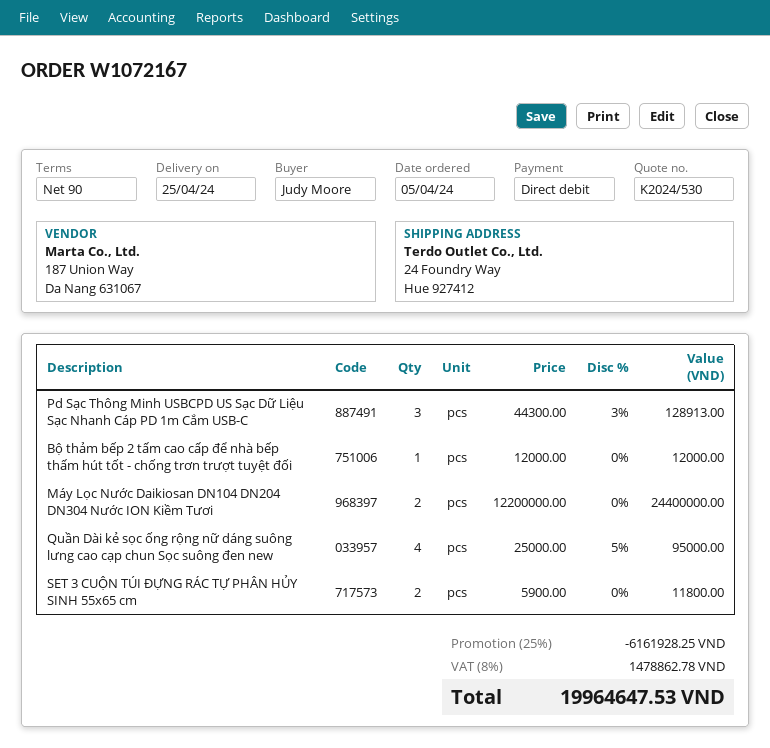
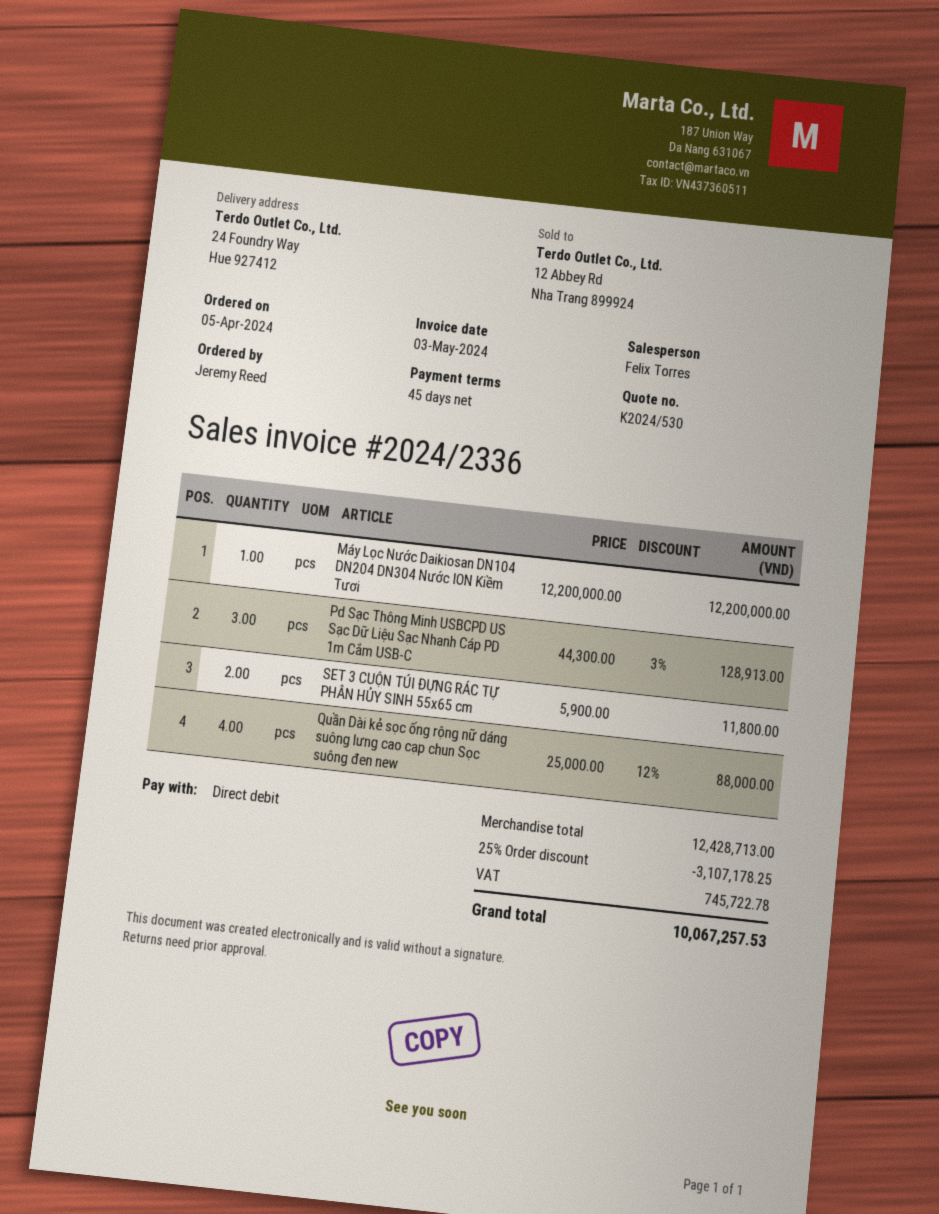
payment terms: 90 days -> 45 days
ordered by: Judy Moore -> Jeremy Reed
Bộ thảm bếp 2 tấm cao cấp để nhà bếp thấm hút tốt - chống trơn trượt tuyệt đối: 1 x 12000.00 = 12000.00 -> none
Máy Lọc Nước Daikiosan DN104 DN204 DN304 Nước ION Kiềm Tươi: 2 x 12200000.00 = 24400000.00 -> 1 x 12200000.00 = 12200000.00
Quần Dài kẻ sọc ống rộng nữ dáng suông lưng cao cạp chun Sọc suông đen new: 4 x 25000.00 - 5% = 95000.00 -> 4 x 25000.00 - 12% = 88000.00
discount: 25% = 6161928.25 -> 25% = 3107178.25
tax: 1478862.78 -> 745722.78
total: 19964647.53 -> 10067257.53

